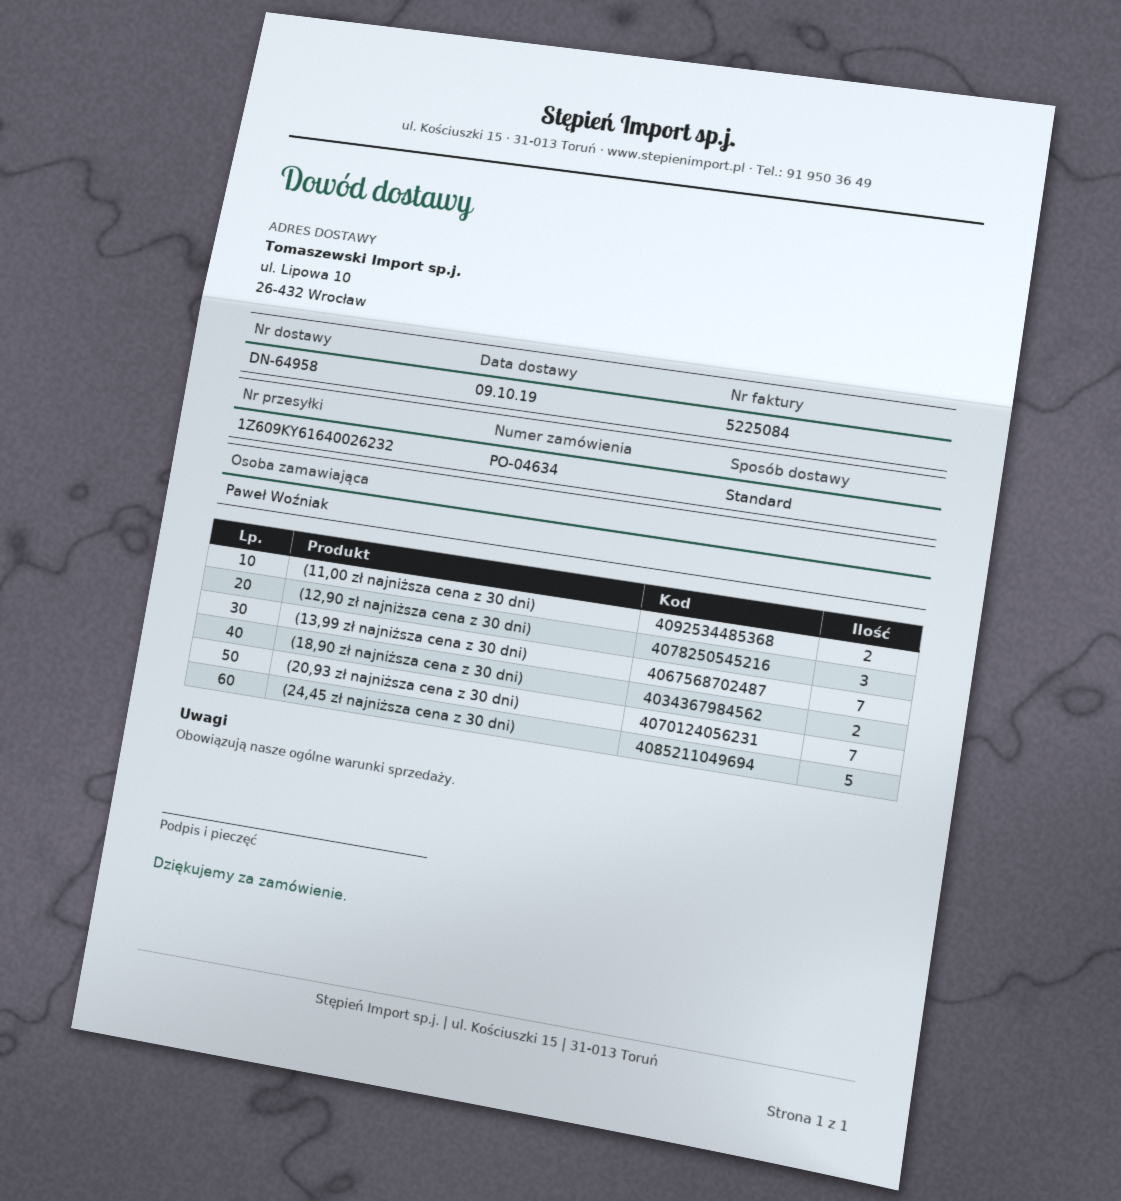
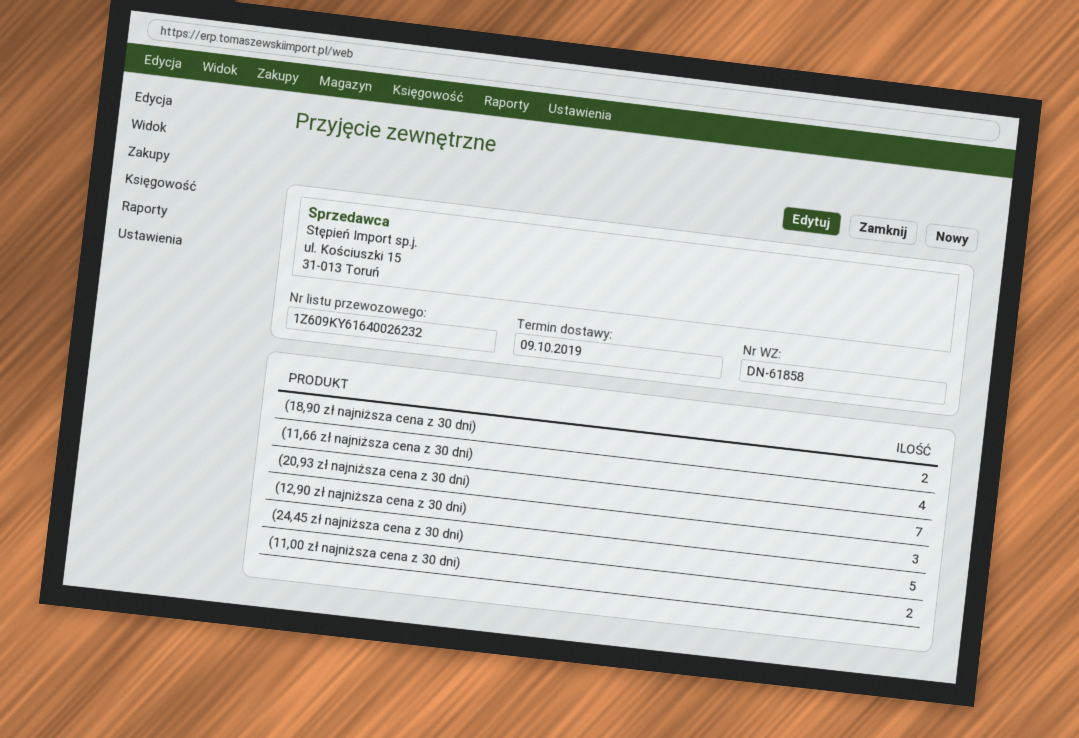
delivery note number: DN-64958 -> DN-61858
(13,99 zł najniższa cena z 30 dni): 7 -> none
(11,66 zł najniższa cena z 30 dni): none -> 4

